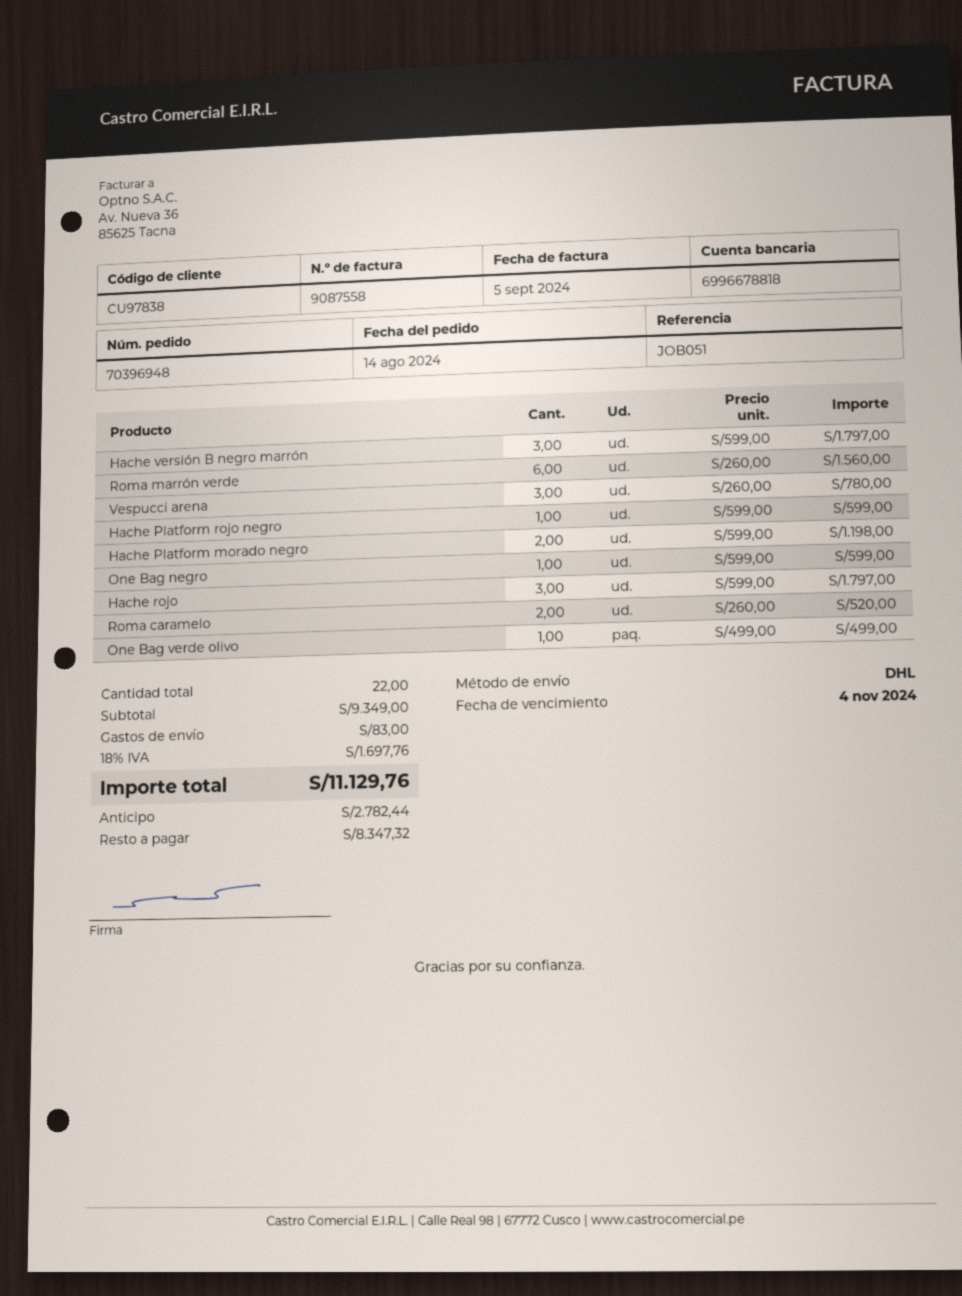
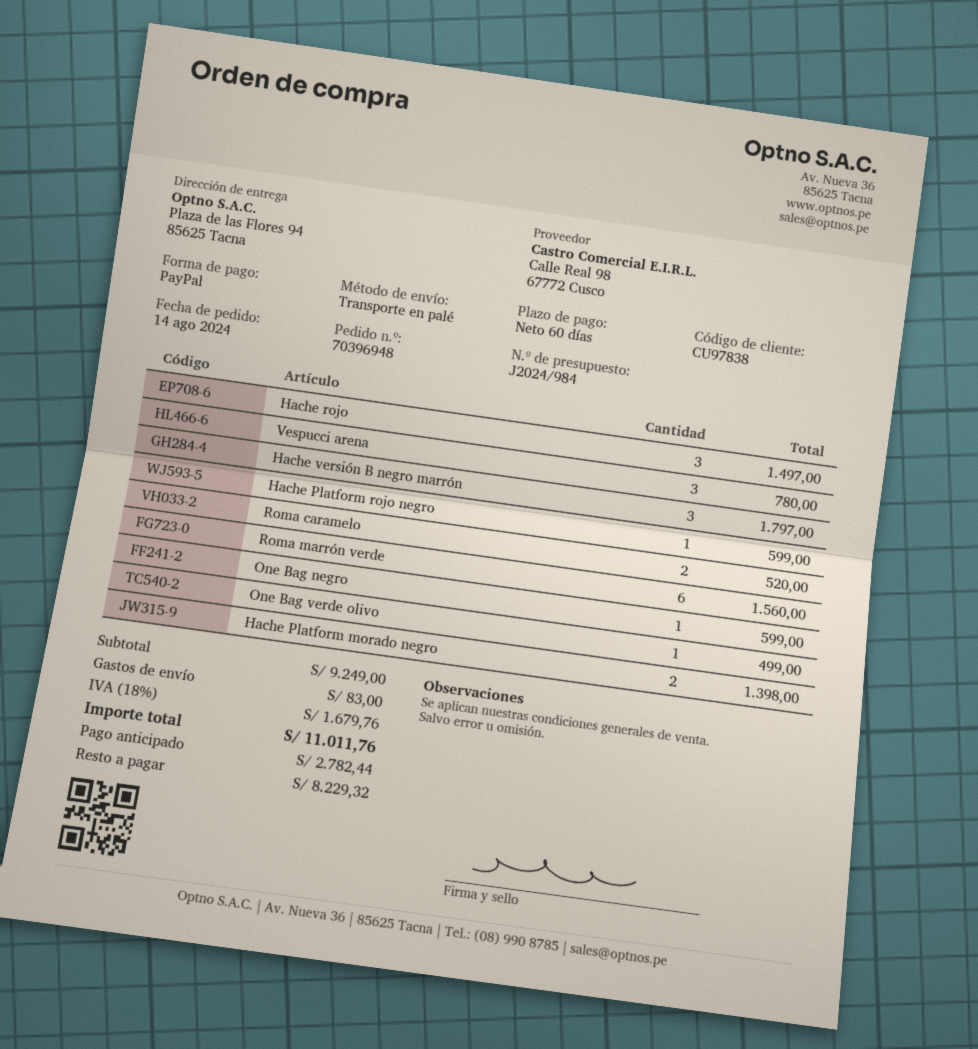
shipping method: DHL -> pallet freight
Hache Platform morado negro: 2 for 1198.00 -> 2 for 1398.00
Hache rojo: 3 for 1797.00 -> 3 for 1497.00
subtotal: 9349.00 -> 9249.00
tax: 18% = 1697.76 -> 18% = 1679.76
total: 11129.76 -> 11011.76
balance: 8347.32 -> 8229.32

